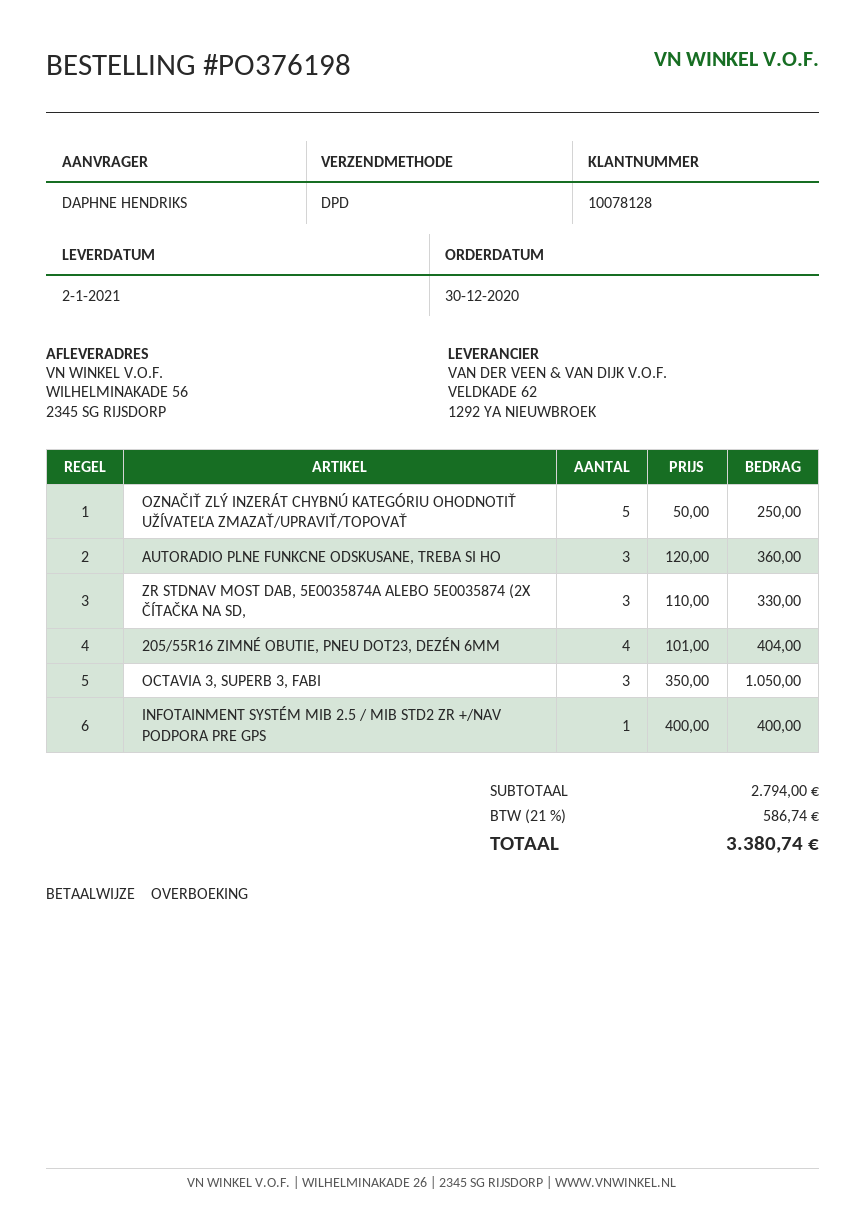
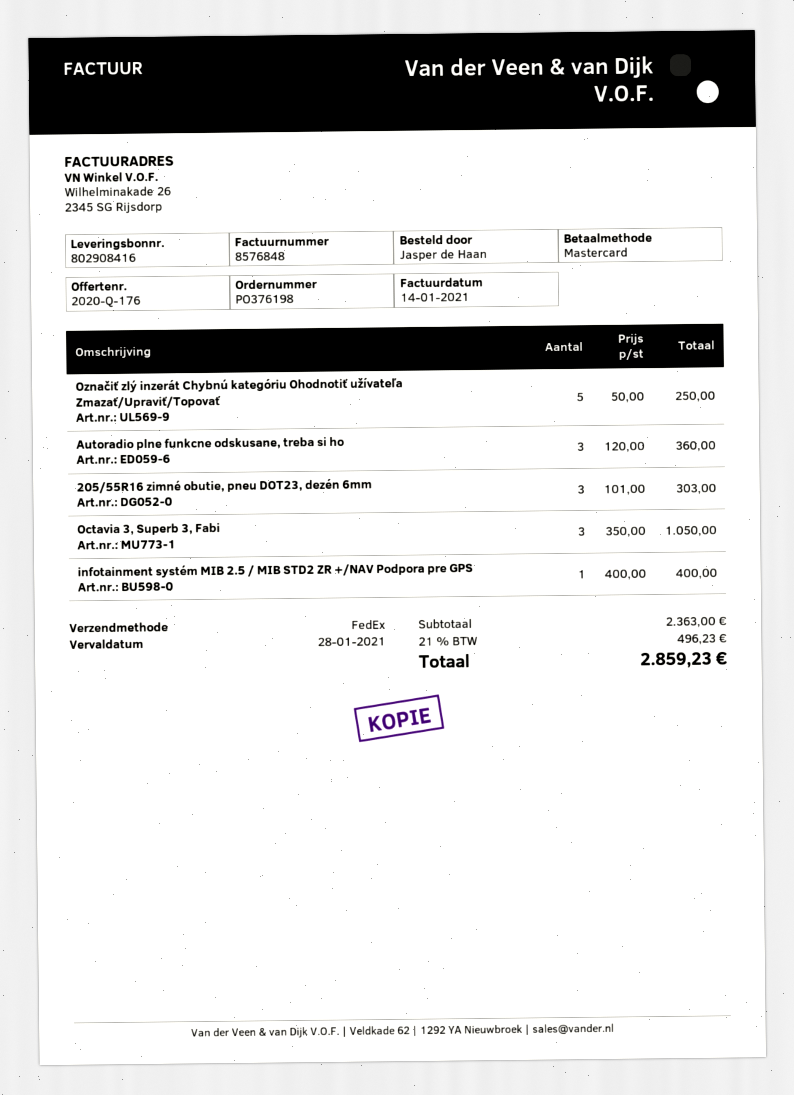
ordered by: DAPHNE HENDRIKS -> Jasper de Haan
payment method: bank transfer -> Mastercard
shipping method: DPD -> FedEx
ZR STDNAV MOST DAB, 5E0035874A ALEBO 5E0035874 (2X ČÍTAČKA NA SD,: 3 x 110.00 = 330.00 -> none
205/55R16 ZIMNÉ OBUTIE, PNEU DOT23, DEZÉN 6MM: 4 x 101.00 = 404.00 -> 3 x 101.00 = 303.00
subtotal: 2794.00 -> 2363.00
tax: 21% = 586.74 -> 21% = 496.23
total: 3380.74 -> 2859.23

